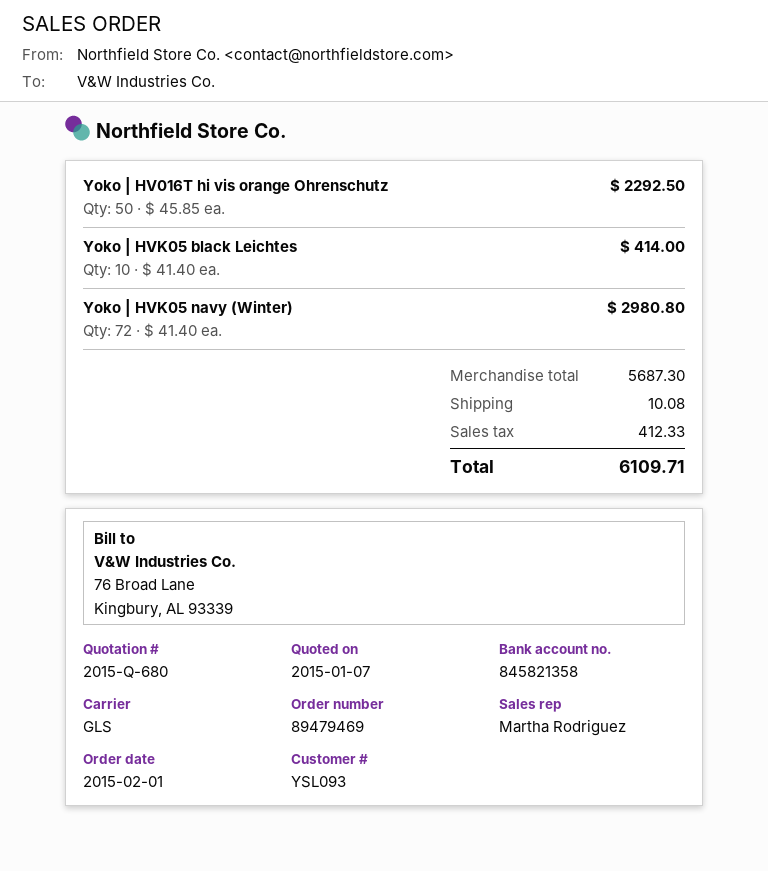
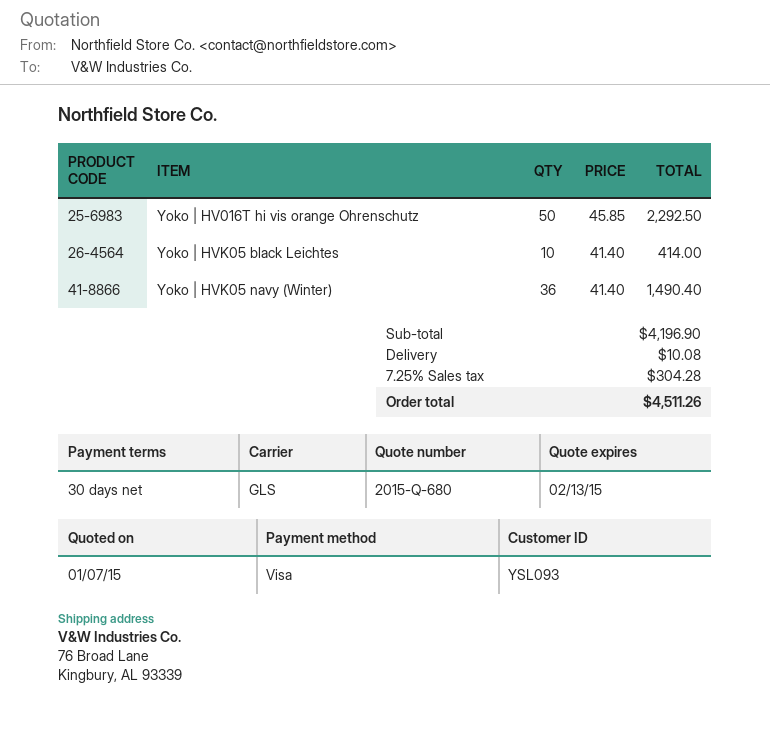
Yoko | HVK05 navy (Winter): 72 x 41.40 = 2980.80 -> 36 x 41.40 = 1490.40
subtotal: 5687.30 -> 4196.90
tax: 412.33 -> 304.28
total: 6109.71 -> 4511.26

